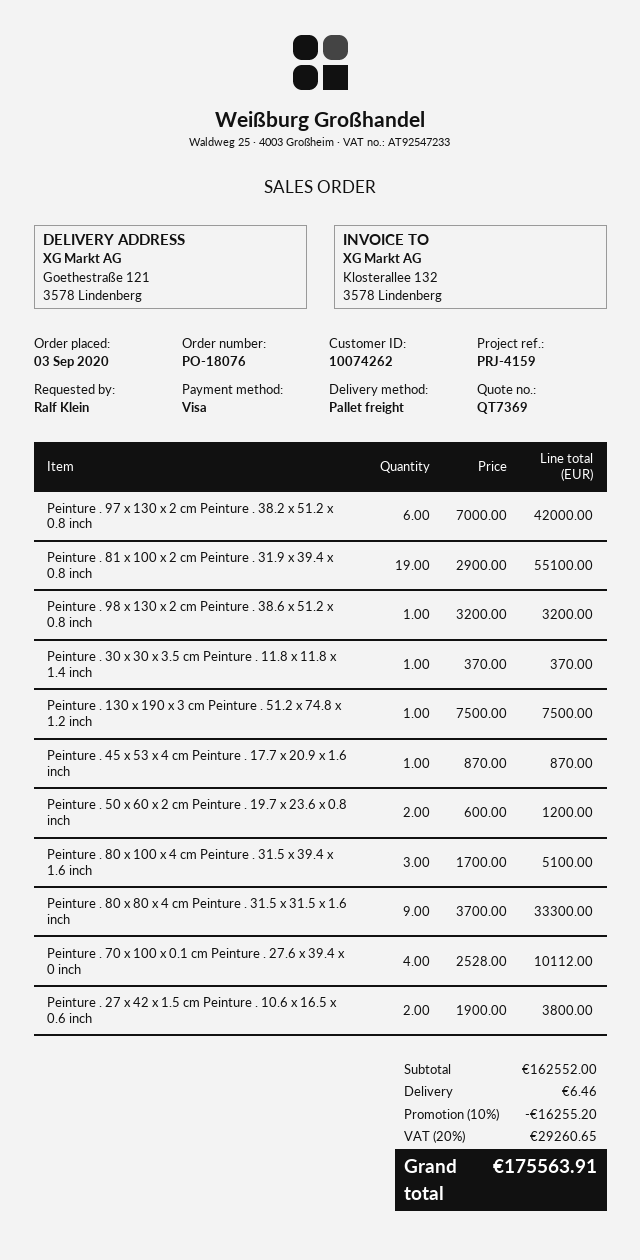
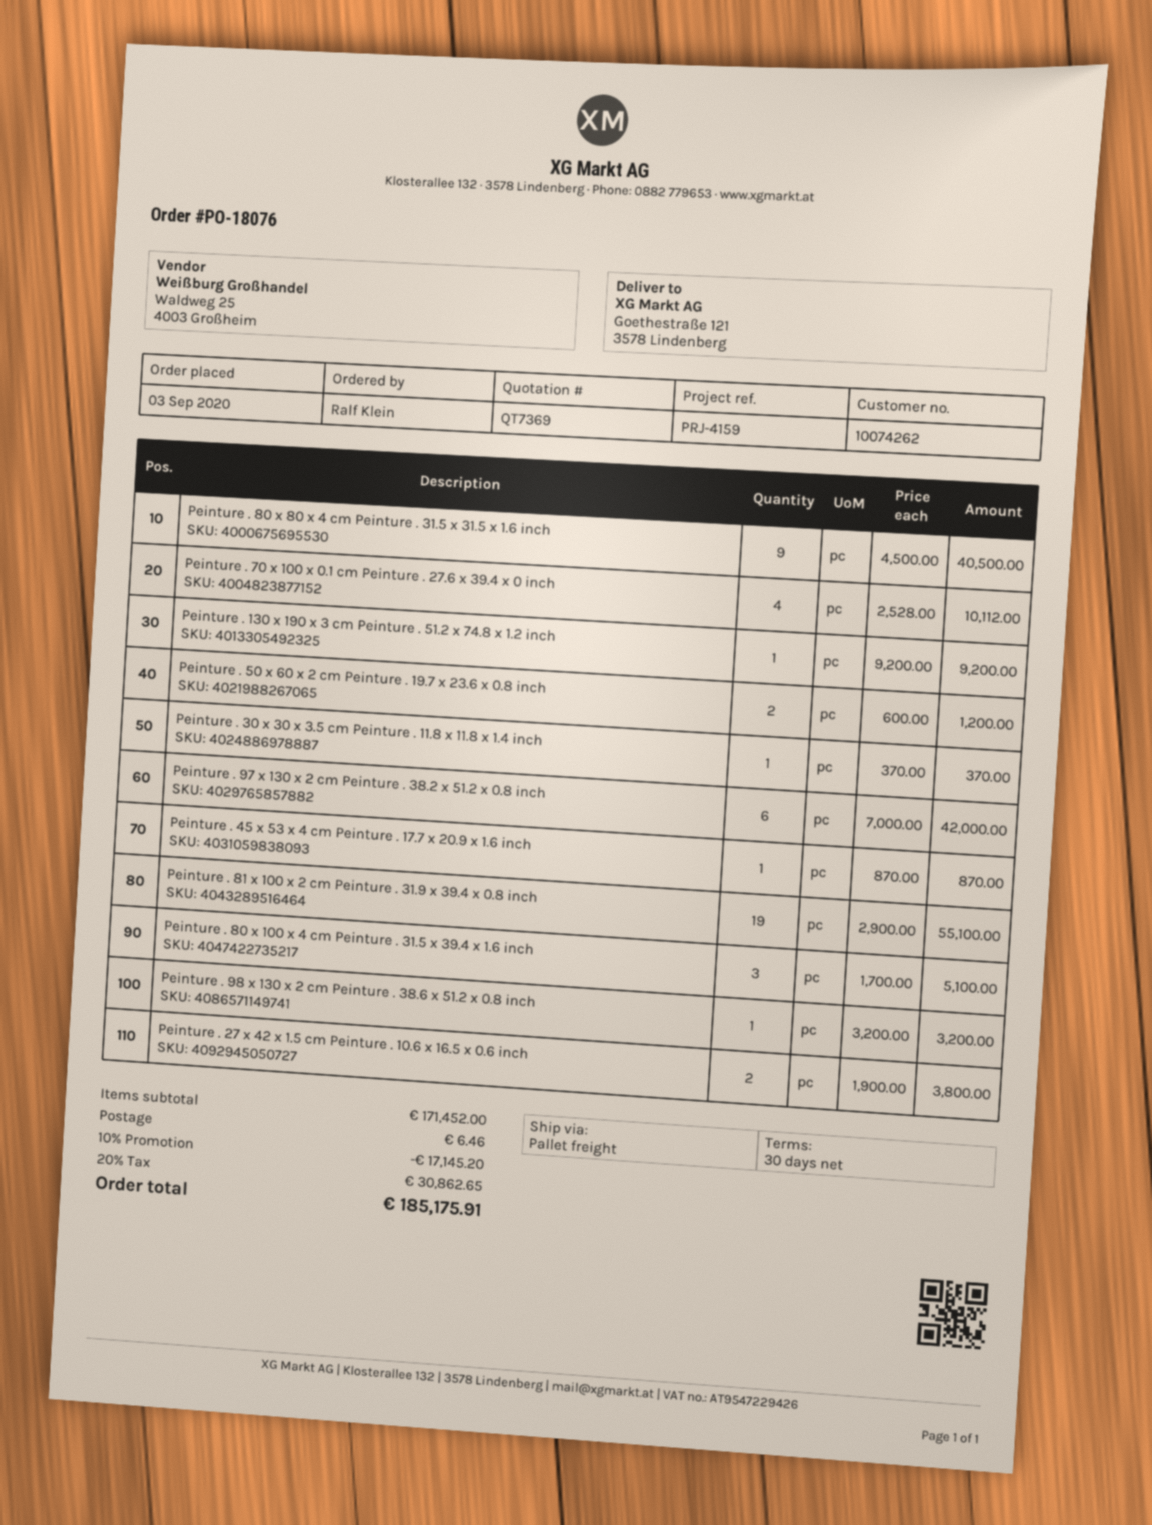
Peinture . 130 x 190 x 3 cm Peinture . 51.2 x 74.8 x 1.2 inch: 1 x 7500.00 = 7500.00 -> 1 x 9200.00 = 9200.00
Peinture . 80 x 80 x 4 cm Peinture . 31.5 x 31.5 x 1.6 inch: 9 x 3700.00 = 33300.00 -> 9 x 4500.00 = 40500.00
subtotal: 162552.00 -> 171452.00
discount: 10% = 16255.20 -> 10% = 17145.20
tax: 20% = 29260.65 -> 20% = 30862.65
total: 175563.91 -> 185175.91

